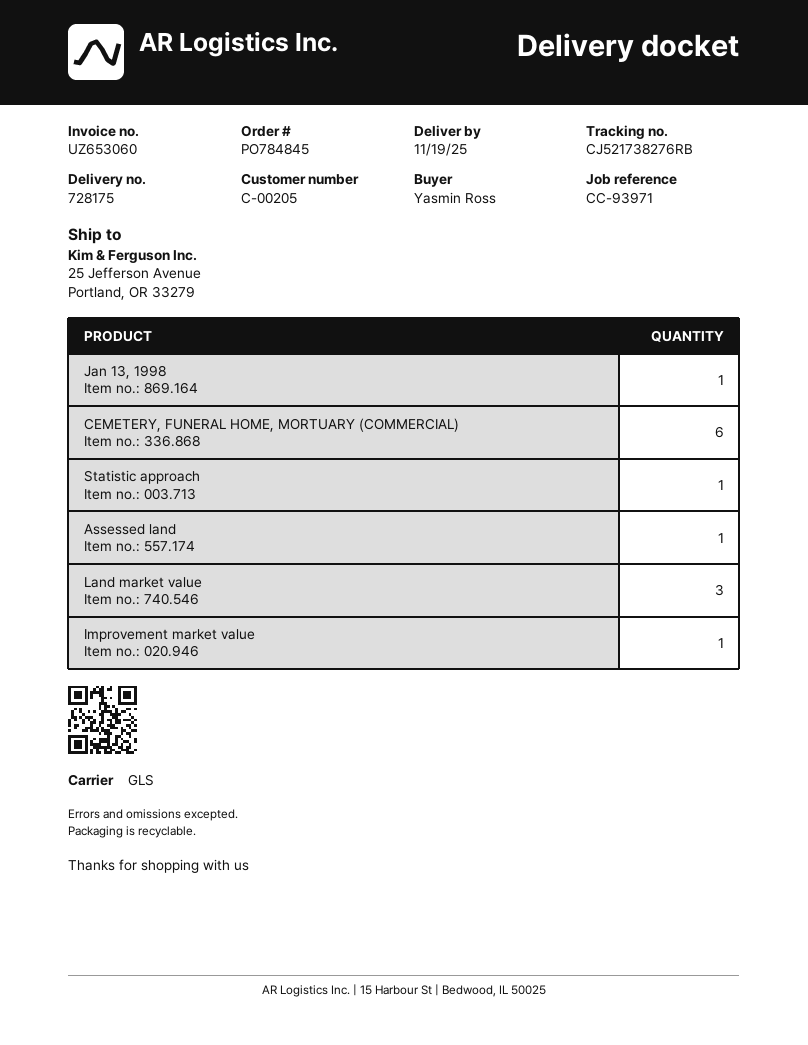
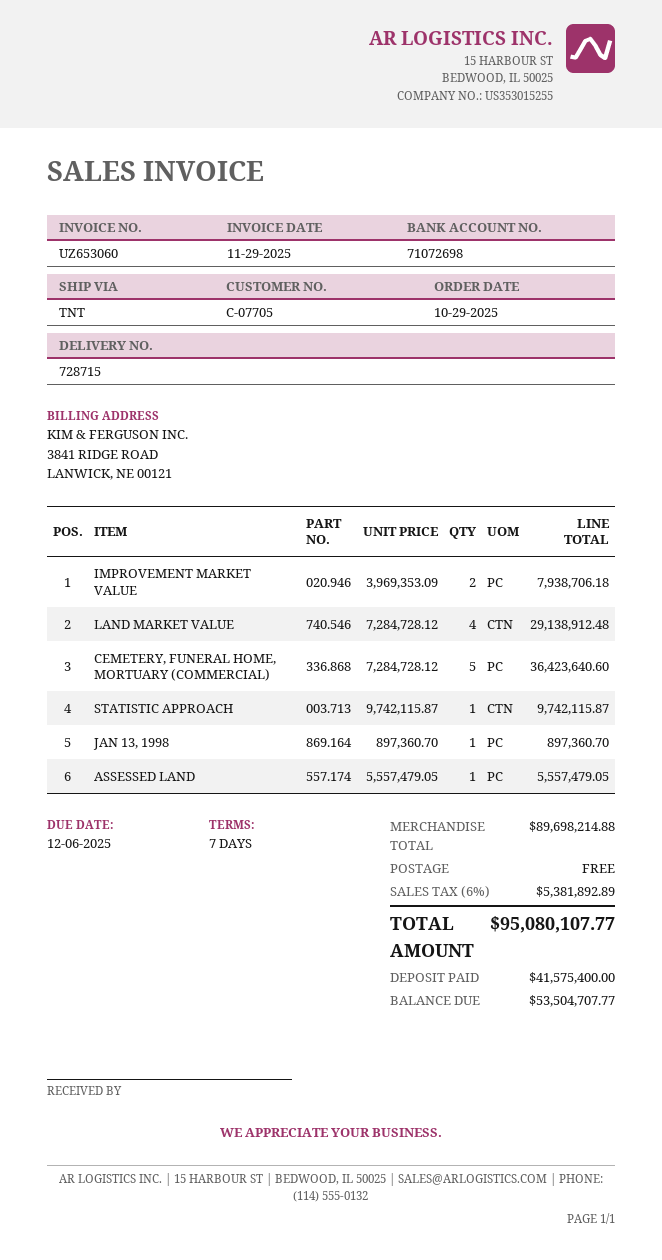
delivery note number: 728175 -> 728715
customer number: C-00205 -> C-07705
shipping method: GLS -> TNT
CEMETERY, FUNERAL HOME, MORTUARY (COMMERCIAL): 6 -> 5
Land market value: 3 -> 4
Improvement market value: 1 -> 2

